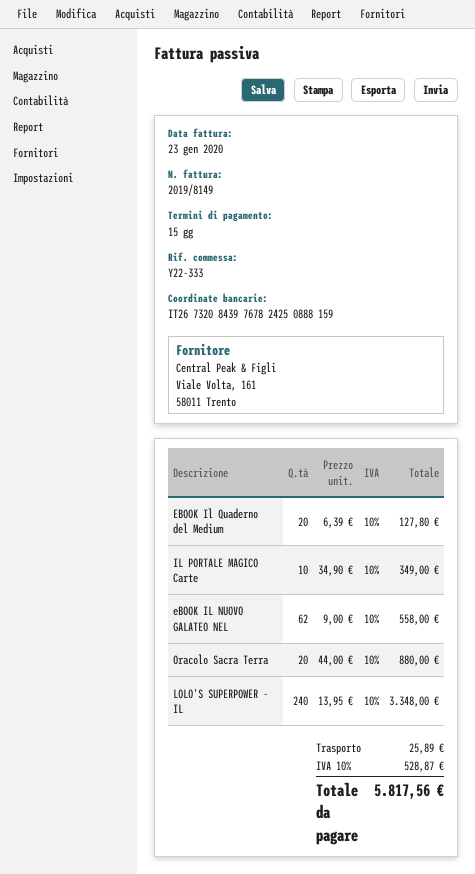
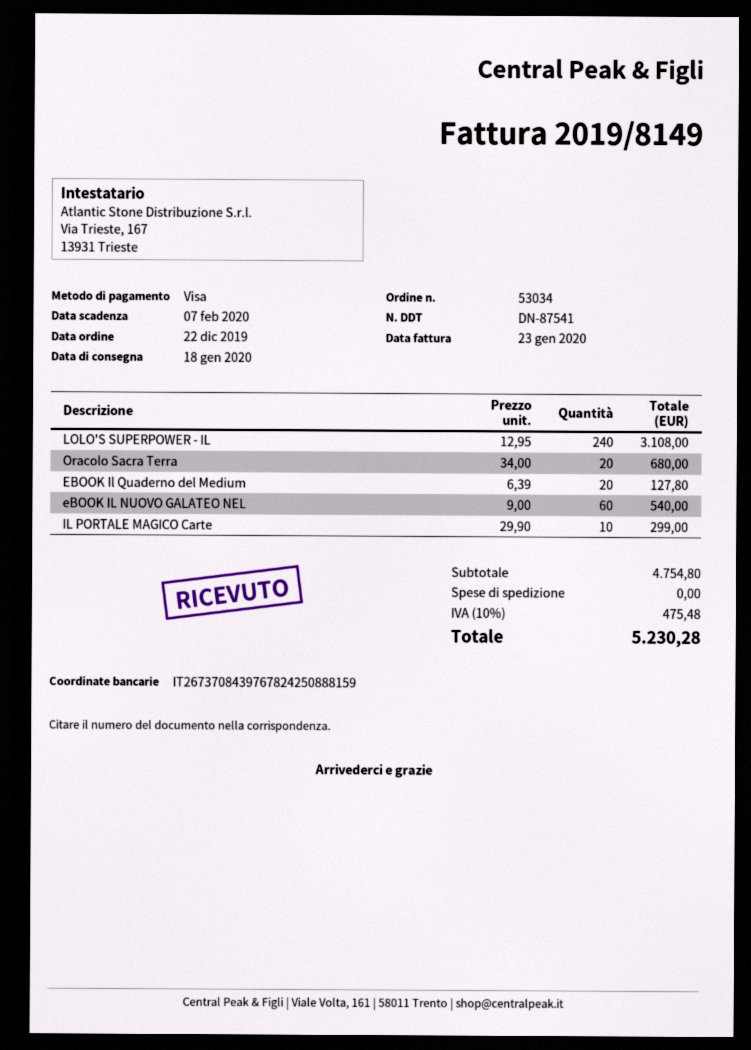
bank account: IT2673208439767824250888159 -> IT2673708439767824250888159
IL PORTALE MAGICO Carte: 10 x 34.90 = 349.00 -> 10 x 29.90 = 299.00
eBOOK IL NUOVO GALATEO NEL: 62 x 9.00 = 558.00 -> 60 x 9.00 = 540.00
Oracolo Sacra Terra: 20 x 44.00 = 880.00 -> 20 x 34.00 = 680.00
LOLO'S SUPERPOWER - IL: 240 x 13.95 = 3348.00 -> 240 x 12.95 = 3108.00
shipping: 25.89 -> 0.00
tax: 10% = 528.87 -> 10% = 475.48
total: 5817.56 -> 5230.28

